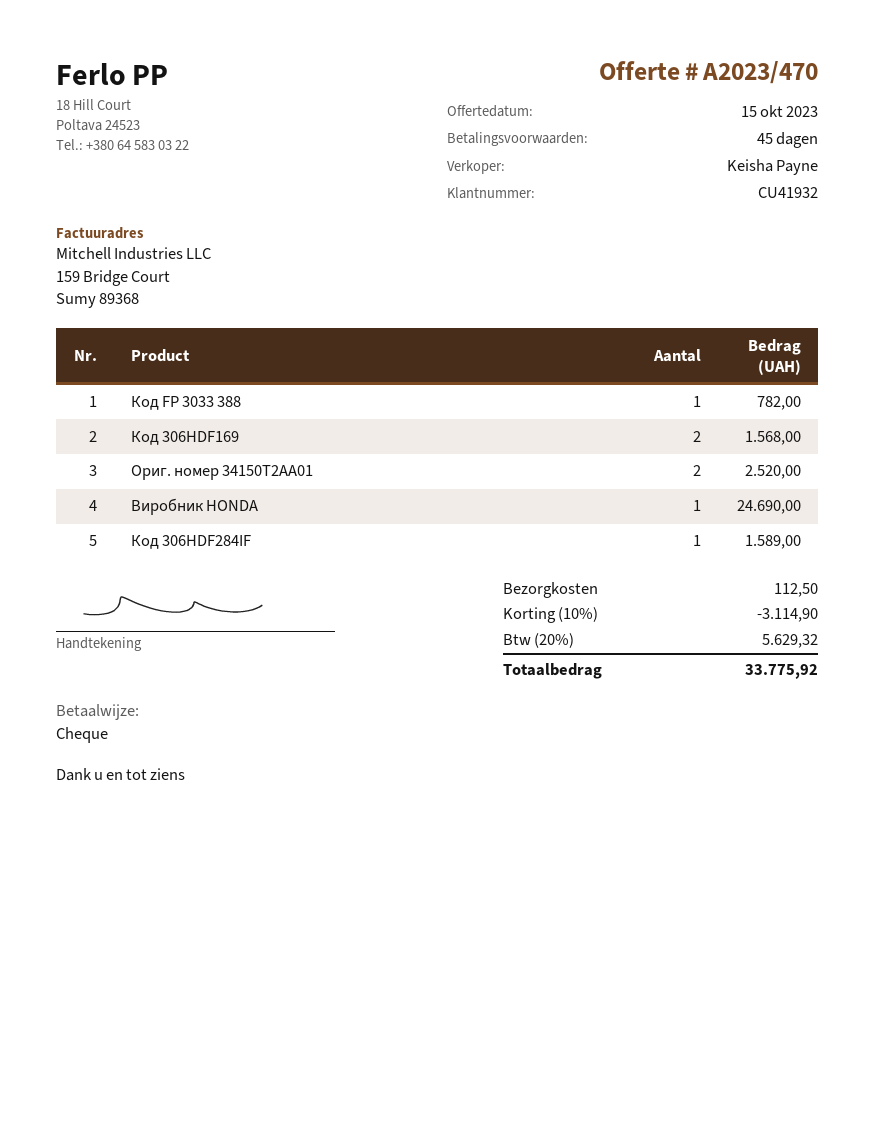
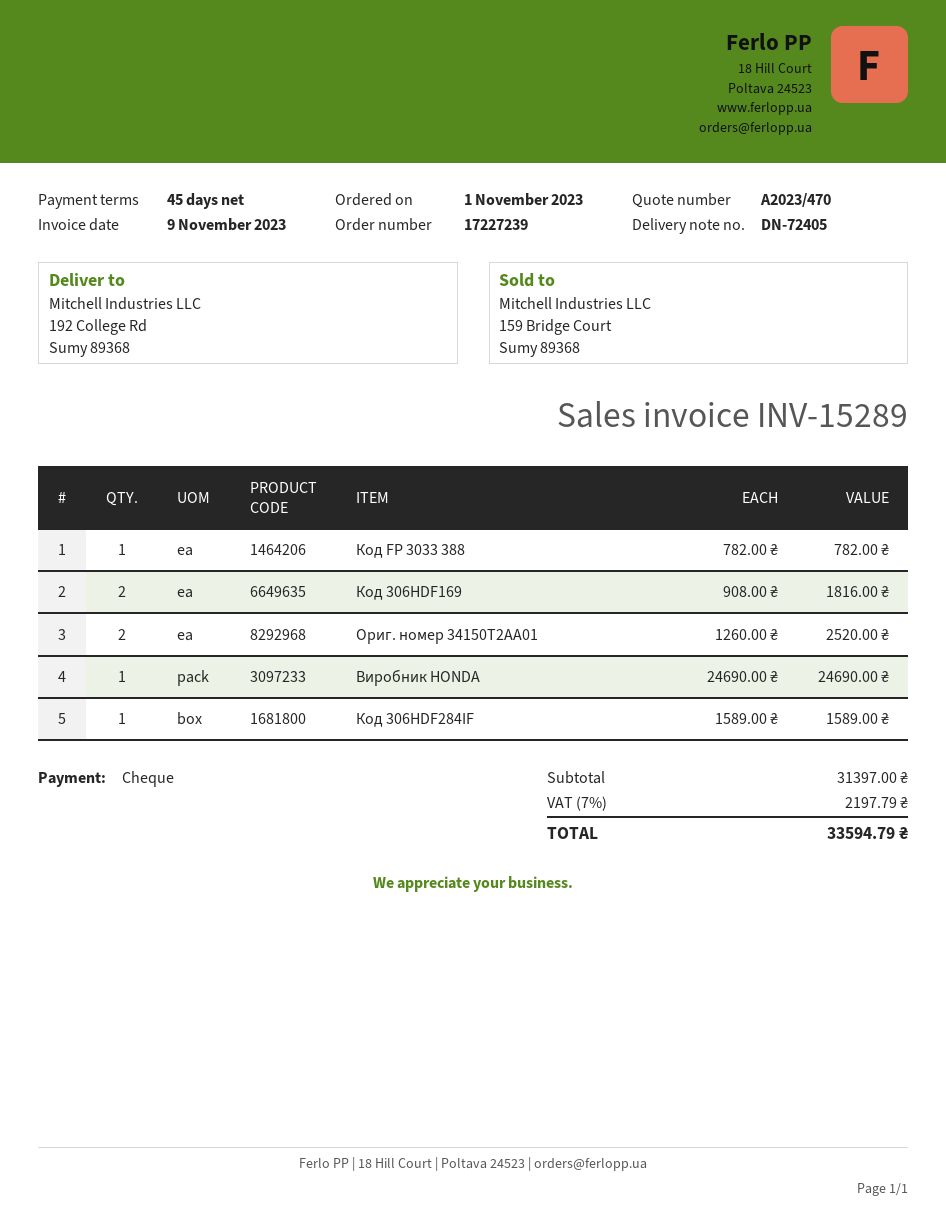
Код 306HDF169: 2 for 1568.00 -> 2 for 1816.00
discount: 10% = 3114.90 -> none
shipping: 112.50 -> none
tax: 20% = 5629.32 -> 7% = 2197.79
total: 33775.92 -> 33594.79

